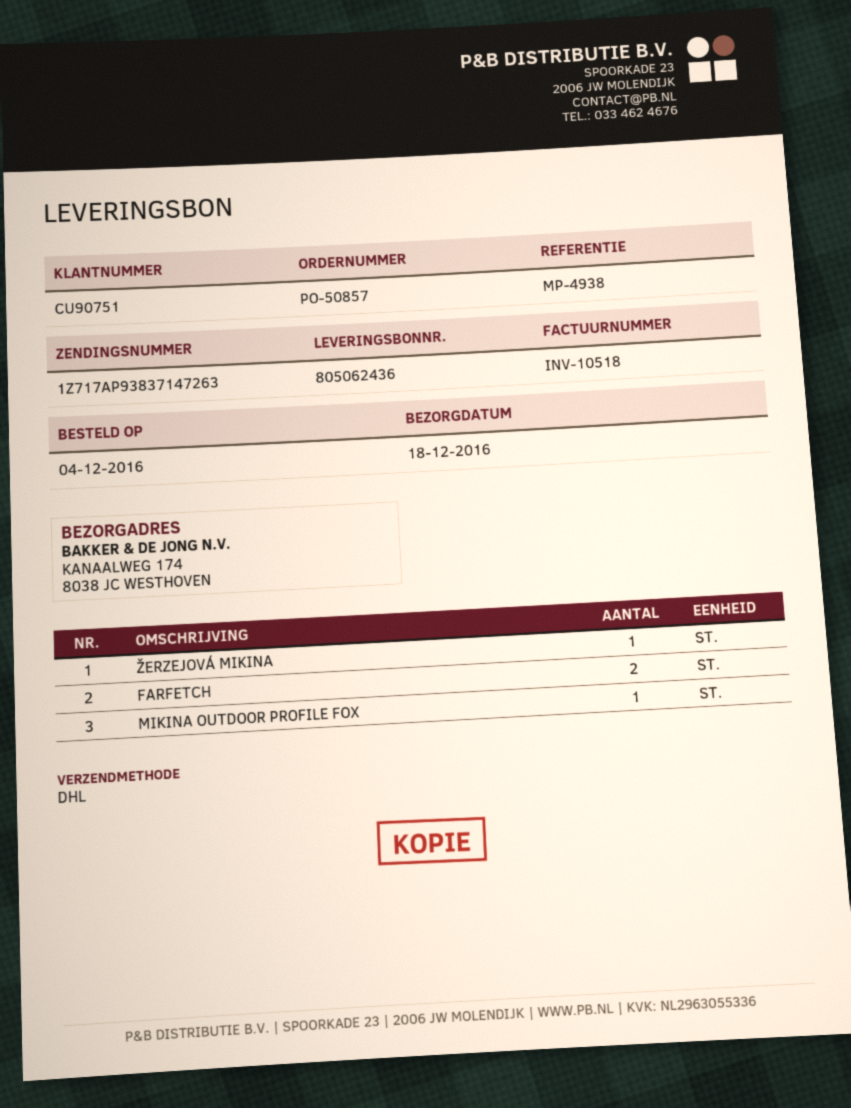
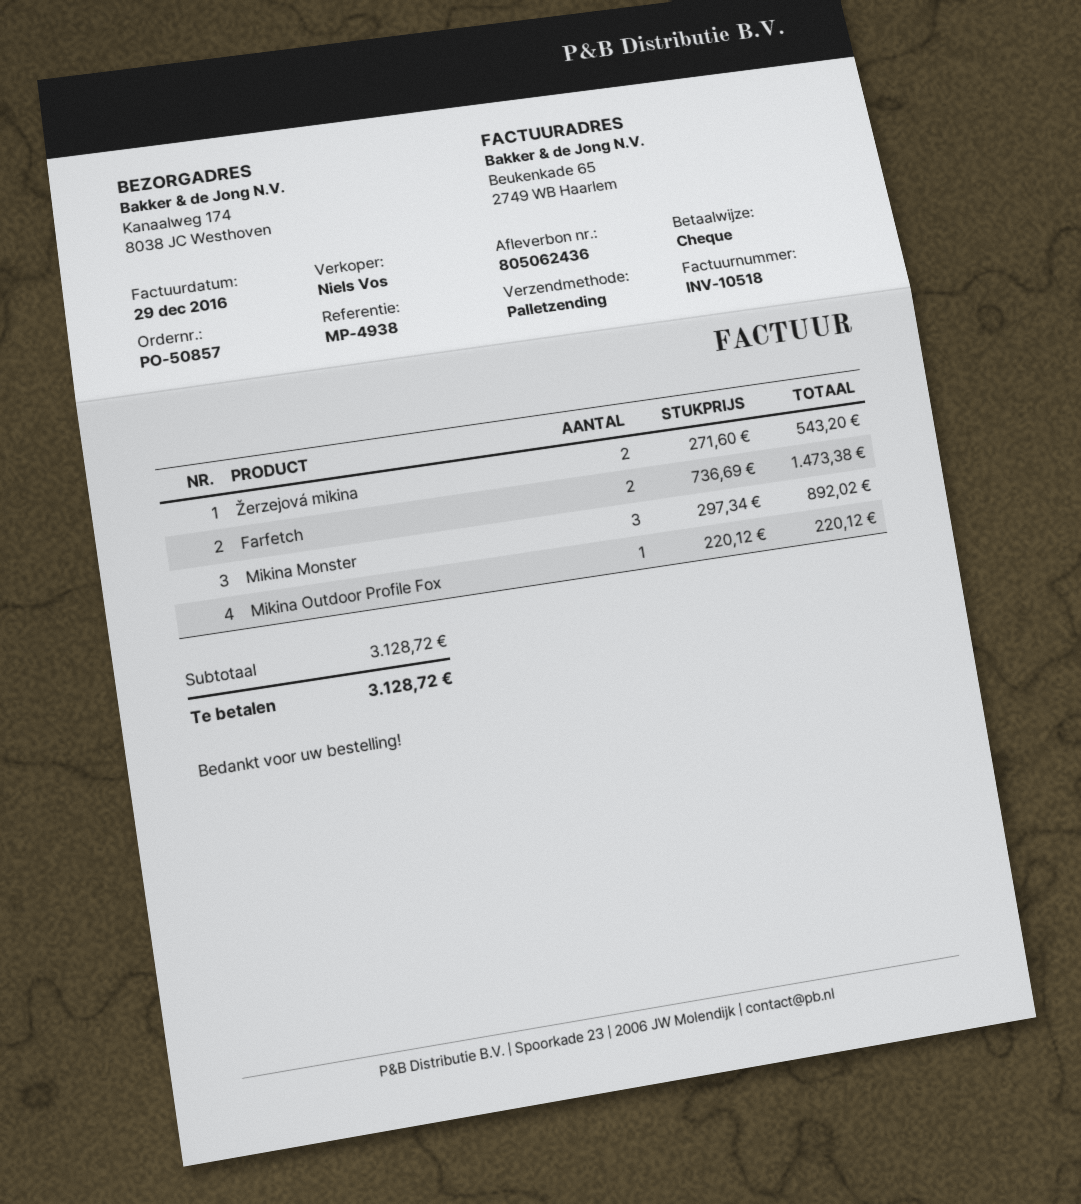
shipping method: DHL -> pallet freight
ŽERZEJOVÁ MIKINA: 1 -> 2
Mikina Monster: none -> 3

